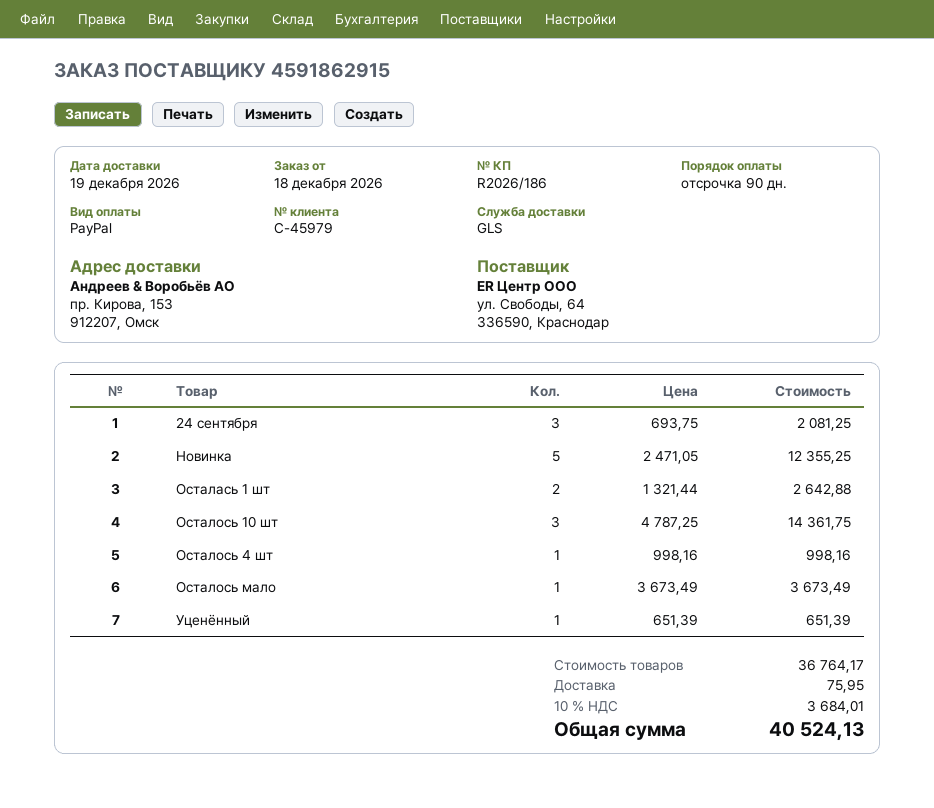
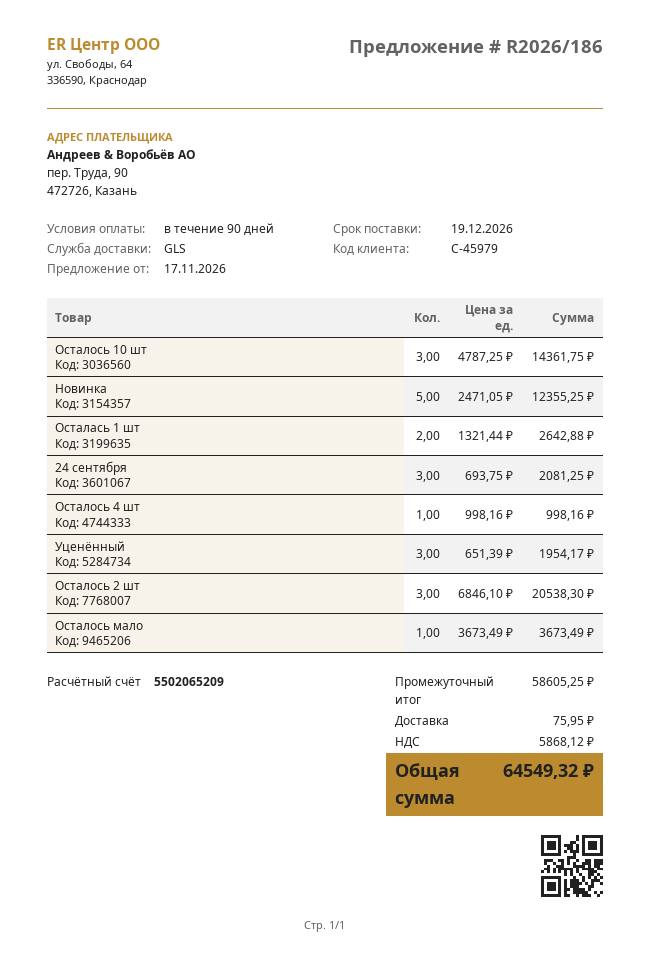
Уценённый: 1 x 651.39 = 651.39 -> 3 x 651.39 = 1954.17
Осталось 2 шт: none -> 3 x 6846.10 = 20538.30
subtotal: 36764.17 -> 58605.25
tax: 3684.01 -> 5868.12
total: 40524.13 -> 64549.32

